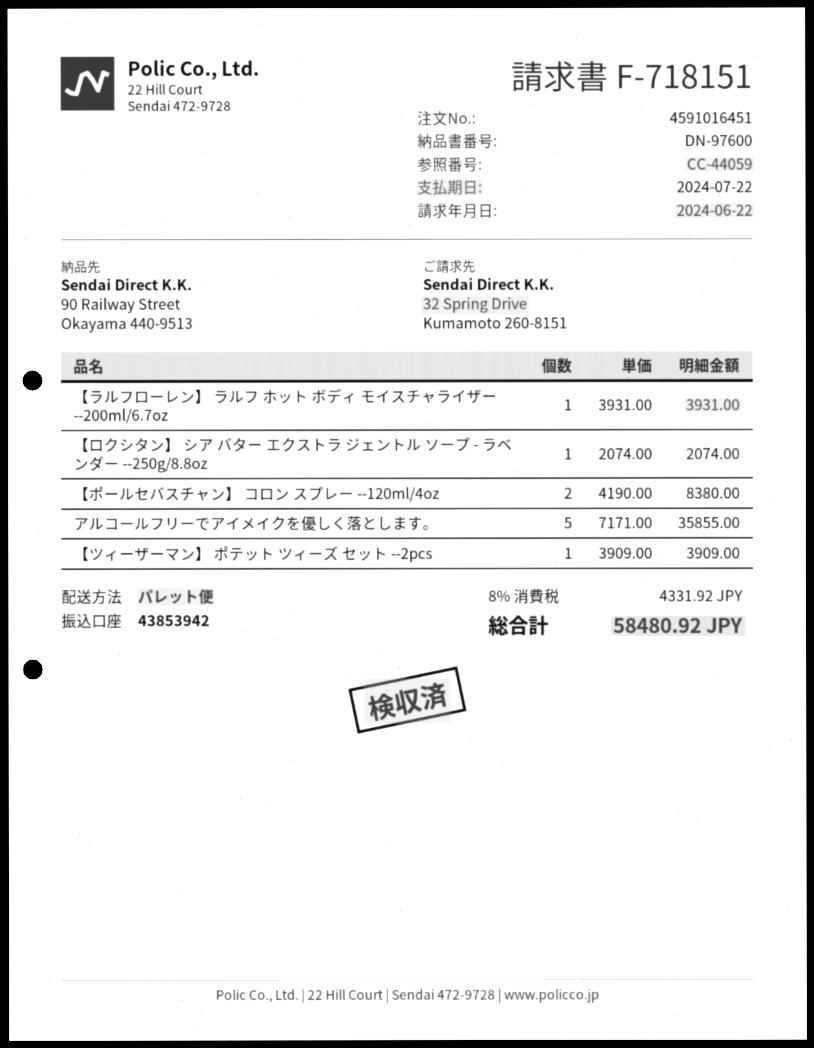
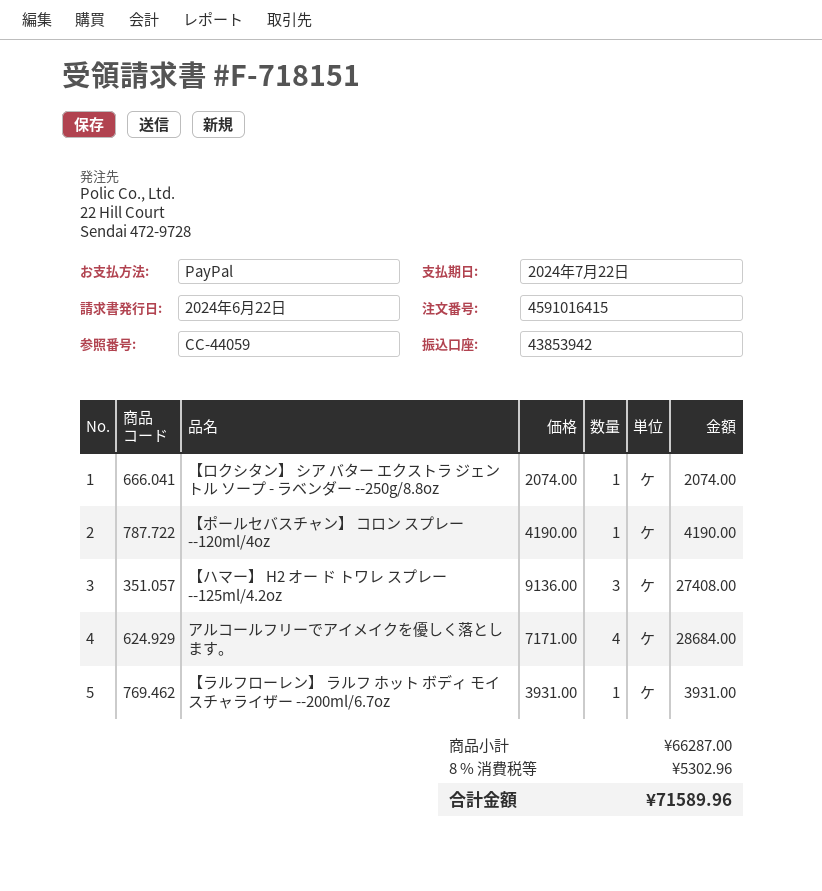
order number: 4591016451 -> 4591016415
【ポールセバスチャン】 コロン スプレー --120ml/4oz: 2 x 4190.00 = 8380.00 -> 1 x 4190.00 = 4190.00
アルコールフリーでアイメイクを優しく落とします。: 5 x 7171.00 = 35855.00 -> 4 x 7171.00 = 28684.00
【ツィーザーマン】 ポテット ツィーズ セット --2pcs: 1 x 3909.00 = 3909.00 -> none
【ハマー】 H2 オー ド トワレ スプレー --125ml/4.2oz: none -> 3 x 9136.00 = 27408.00
tax: 8% = 4331.92 -> 8% = 5302.96
total: 58480.92 -> 71589.96

